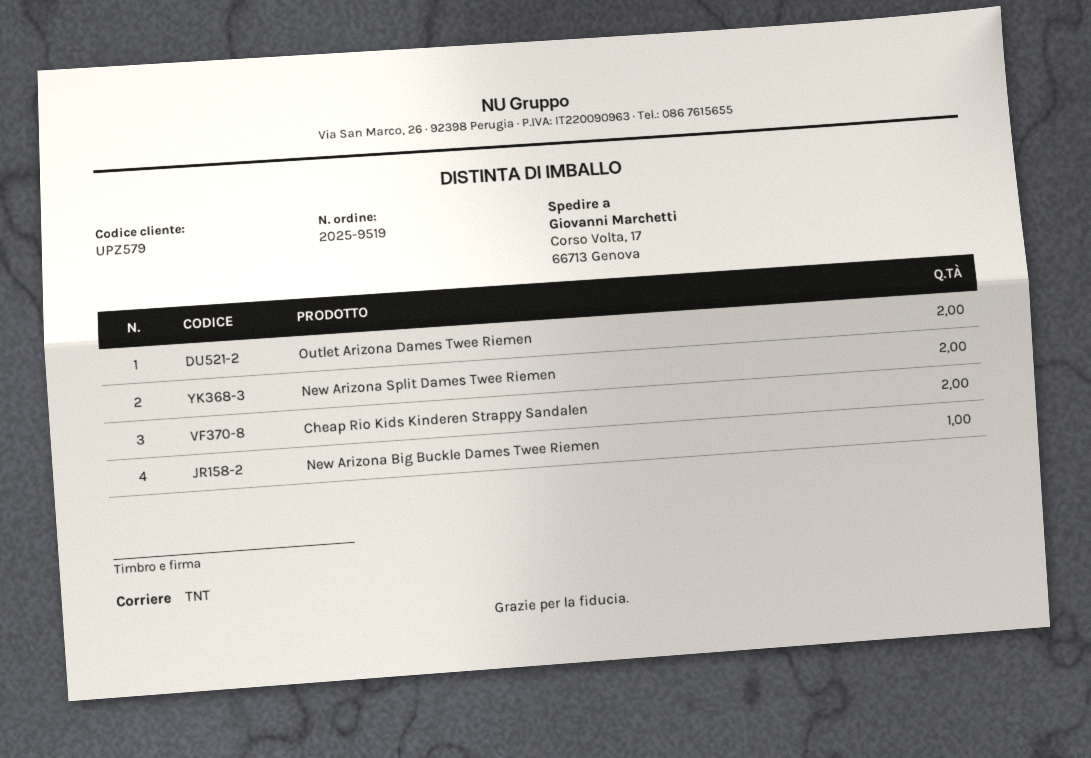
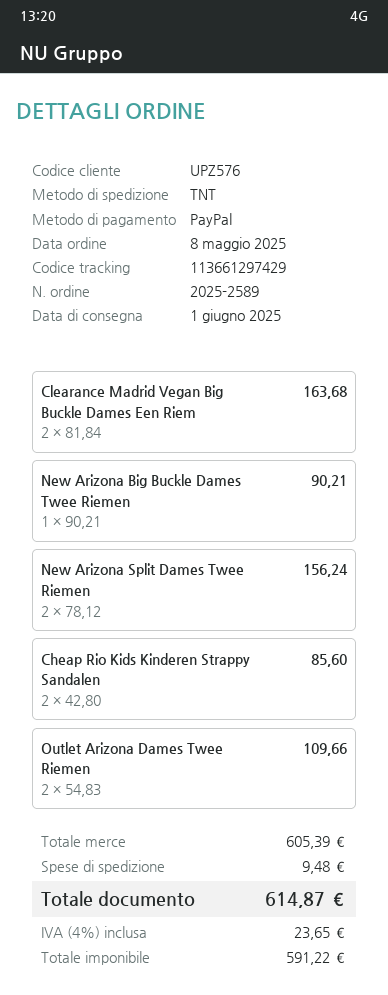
order number: 2025-9519 -> 2025-2589
customer number: UPZ579 -> UPZ576
Clearance Madrid Vegan Big Buckle Dames Een Riem: none -> 2

